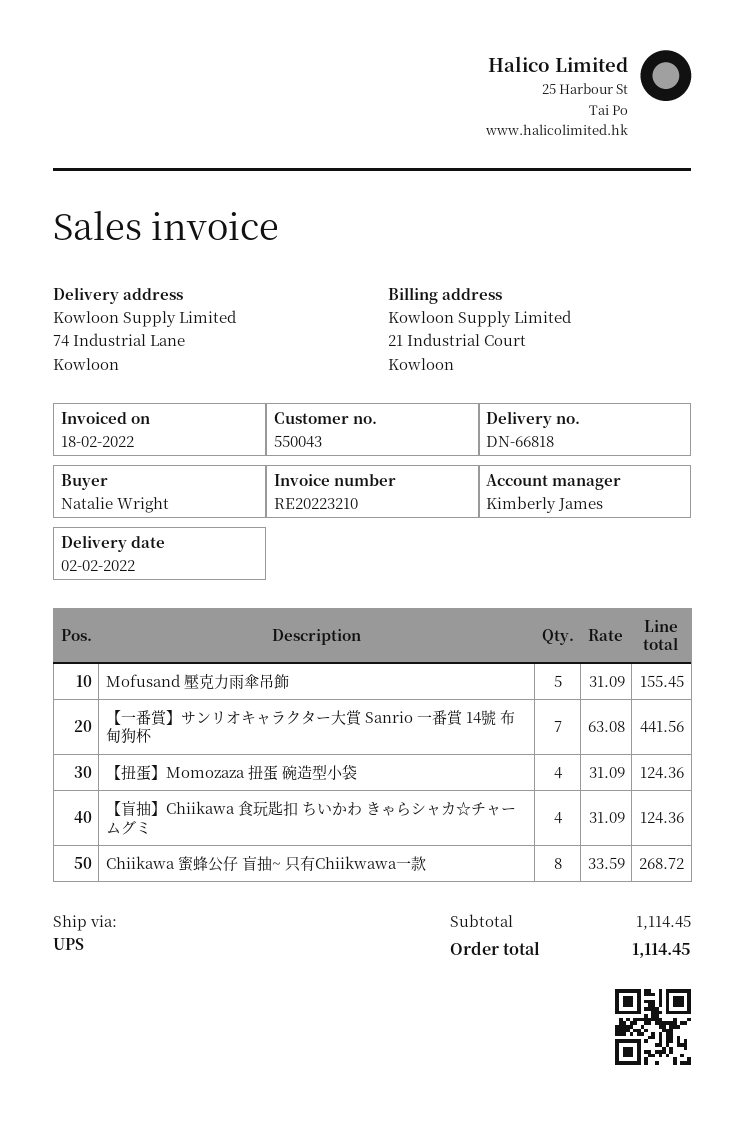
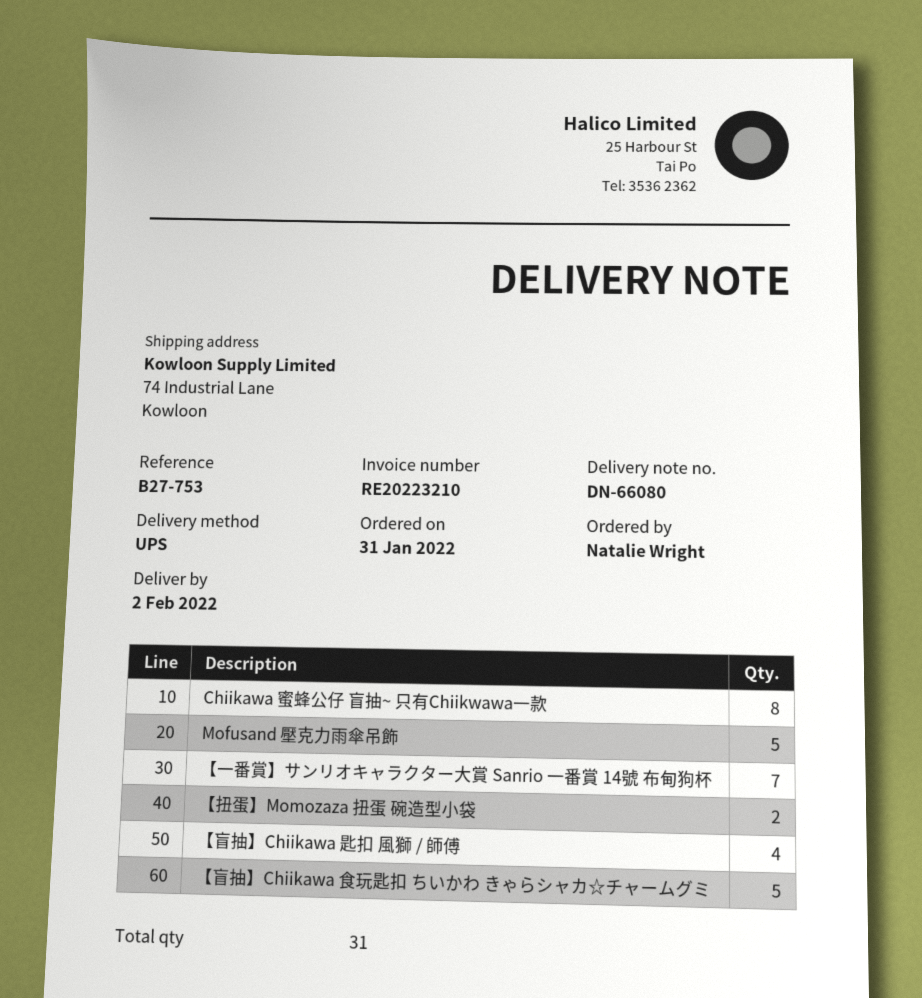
delivery note number: DN-66818 -> DN-66080
【扭蛋】Momozaza 扭蛋 碗造型小袋: 4 -> 2
【盲抽】Chiikawa 食玩匙扣 ちいかわ きゃらシャカ☆チャームグミ: 4 -> 5
【盲抽】Chiikawa 匙扣 風獅 / 師傅: none -> 4

